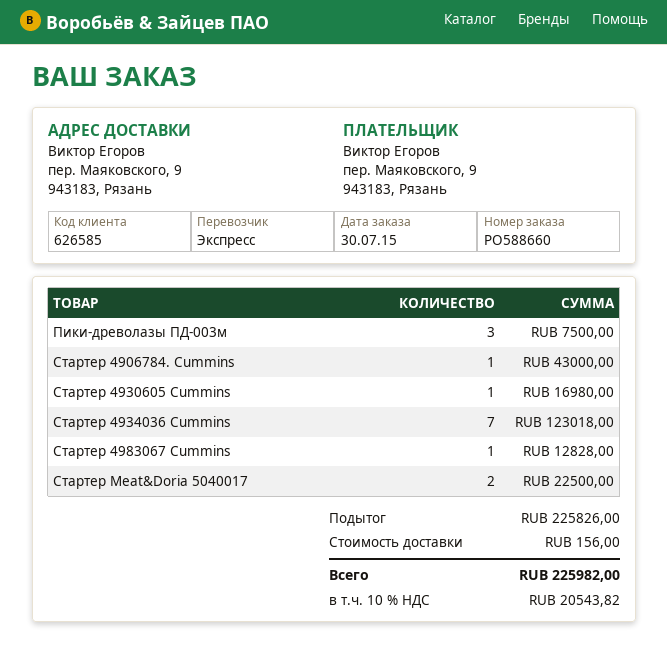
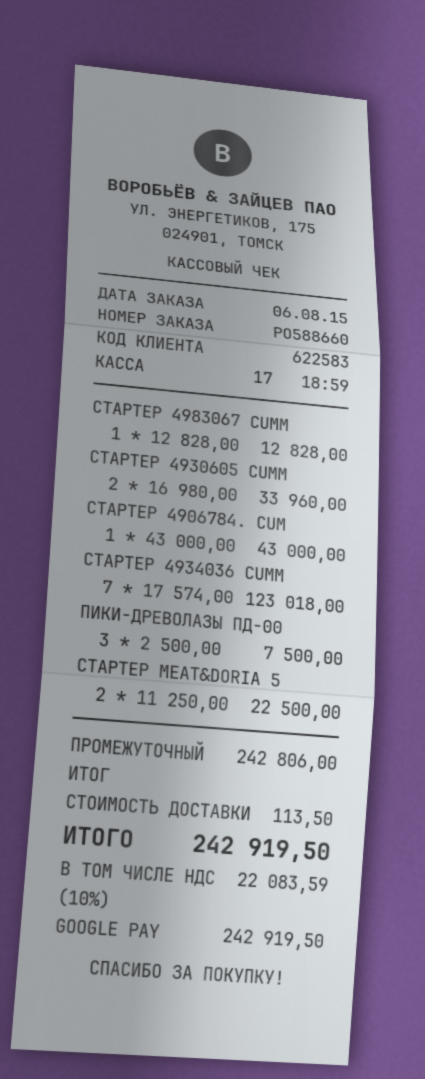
order date: 2015-07-30 -> 2015-08-06
customer number: 626585 -> 622583
Стартер 4930605 Cummins: 1 for 16980.00 -> 2 for 33960.00
subtotal: 225826.00 -> 242806.00
shipping: 156.00 -> 113.50
tax: 10% = 20543.82 -> 10% = 22083.59
total: 225982.00 -> 242919.50

